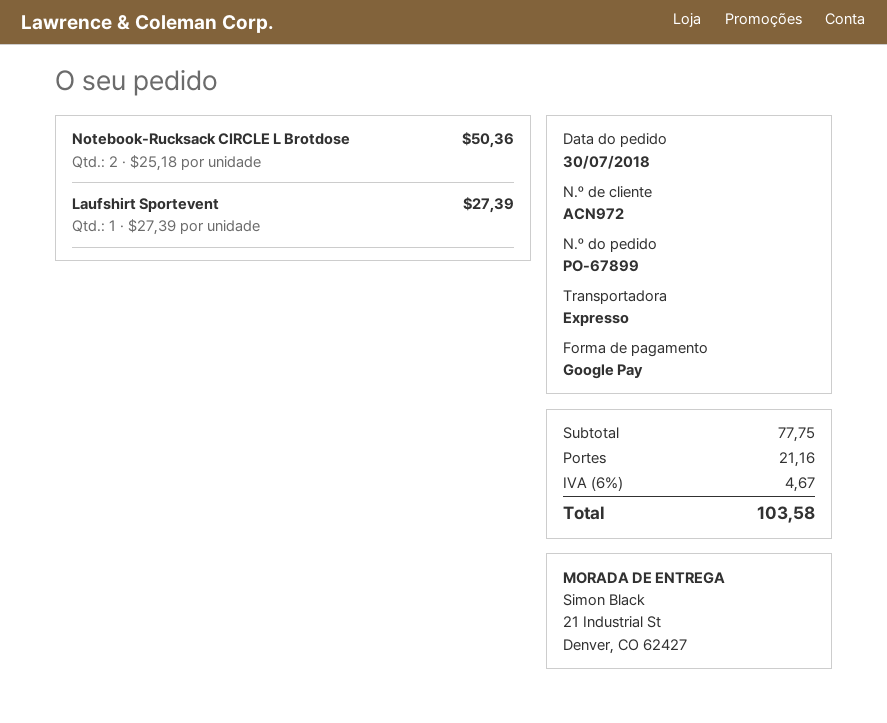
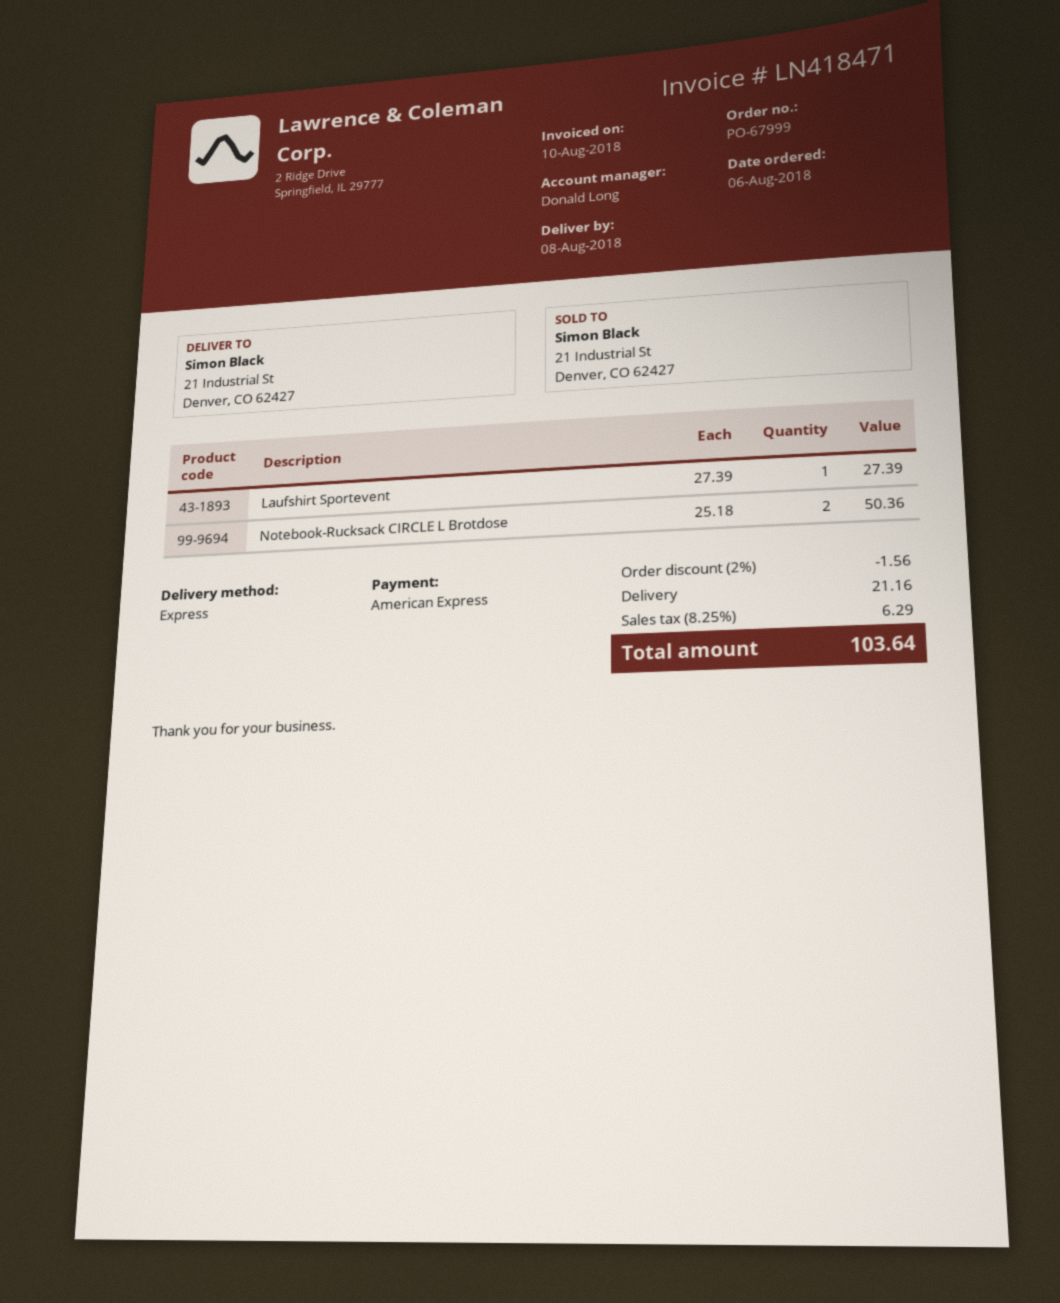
order number: PO-67899 -> PO-67999
order date: 2018-07-30 -> 2018-08-06
payment method: Google Pay -> American Express
discount: none -> 2% = 1.56
tax: 6% = 4.67 -> 8.25% = 6.29
total: 103.58 -> 103.64

